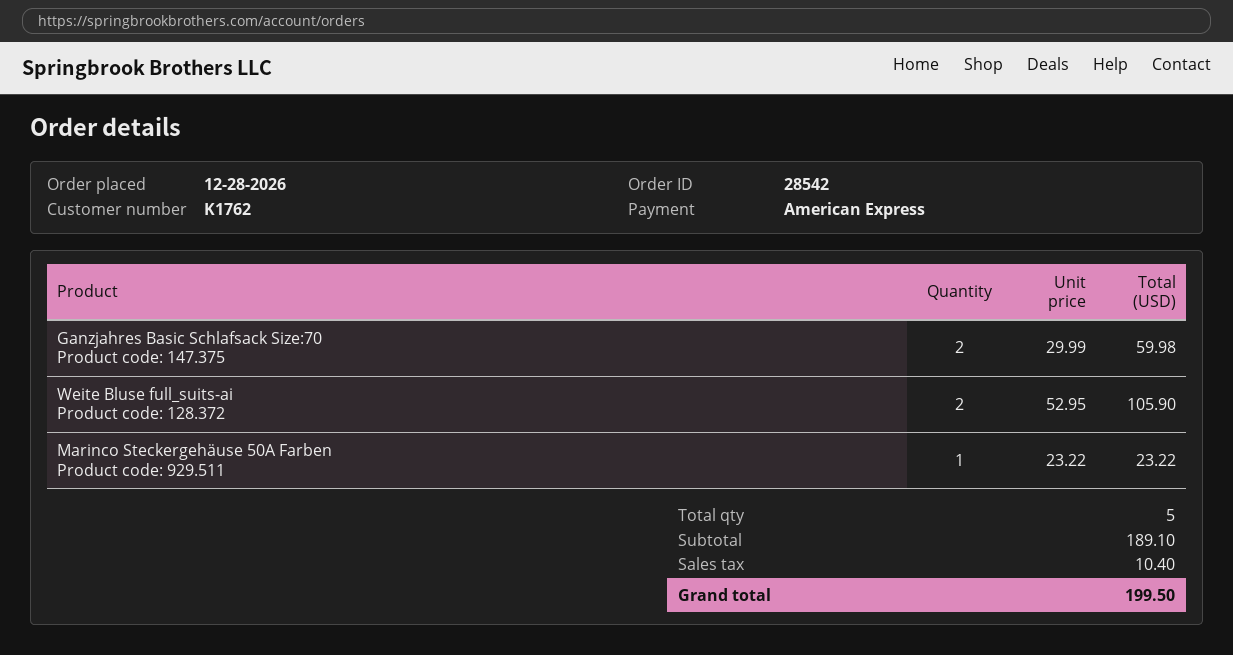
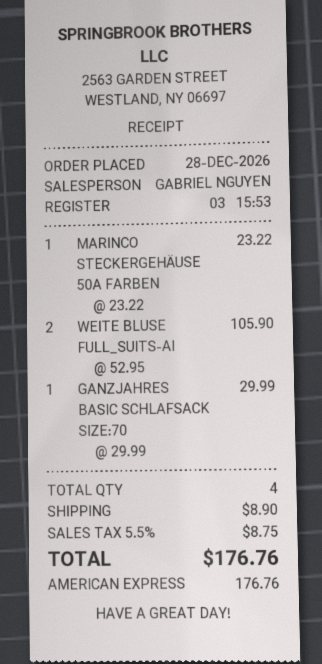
Ganzjahres Basic Schlafsack Size:70: 2 x 29.99 = 59.98 -> 1 x 29.99 = 29.99
total quantity: 5 -> 4
shipping: none -> 8.90
tax: 10.40 -> 8.75
total: 199.50 -> 176.76

